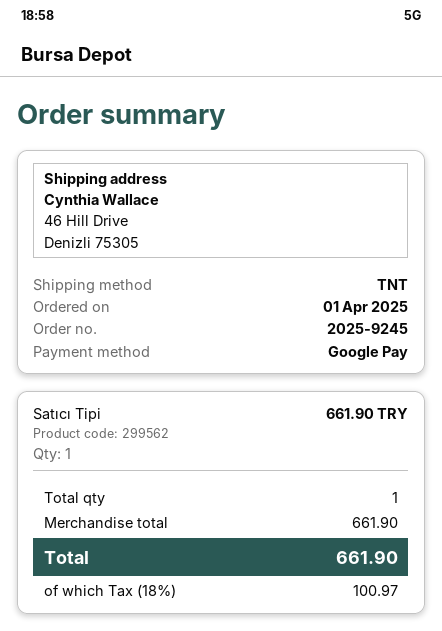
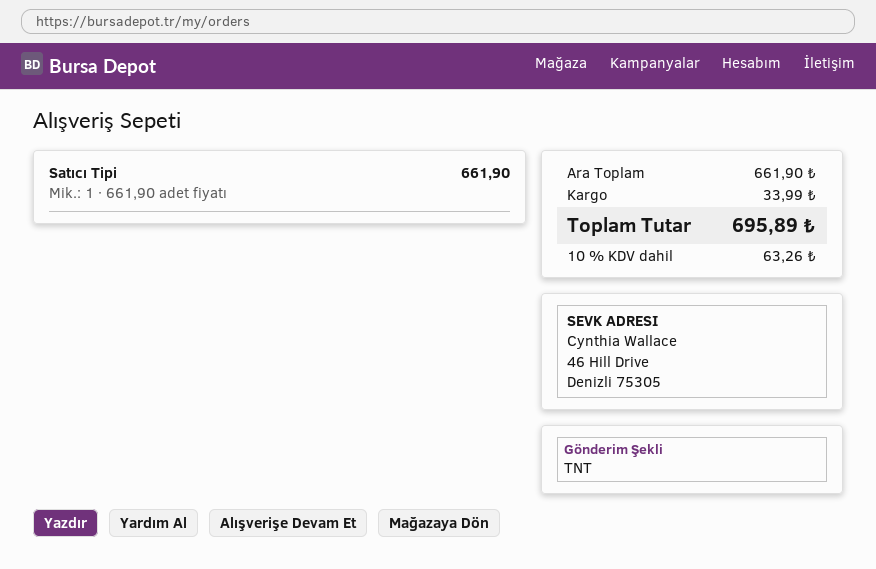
shipping: none -> 33.99
tax: 18% = 100.97 -> 10% = 63.26
total: 661.90 -> 695.89

